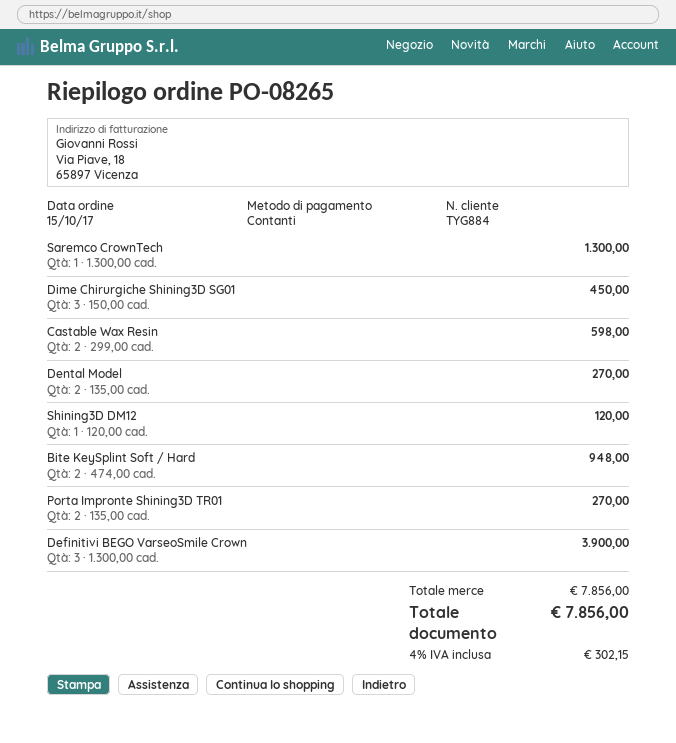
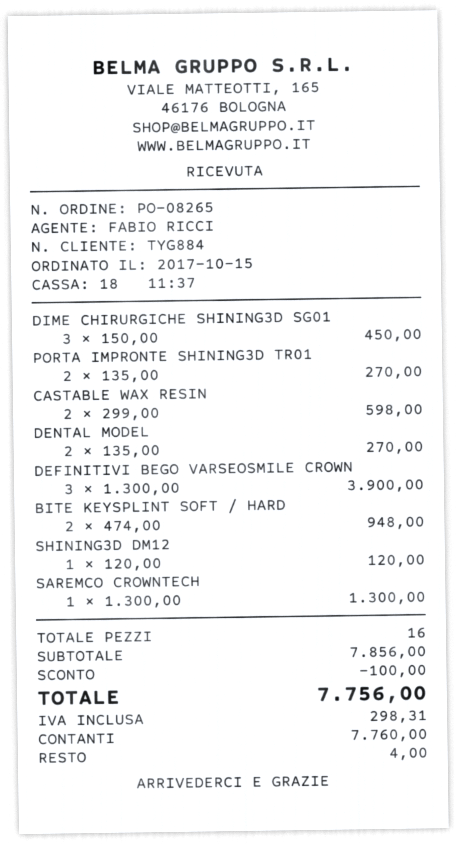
discount: none -> 100.00
tax: 302.15 -> 298.31
total: 7856.00 -> 7756.00

